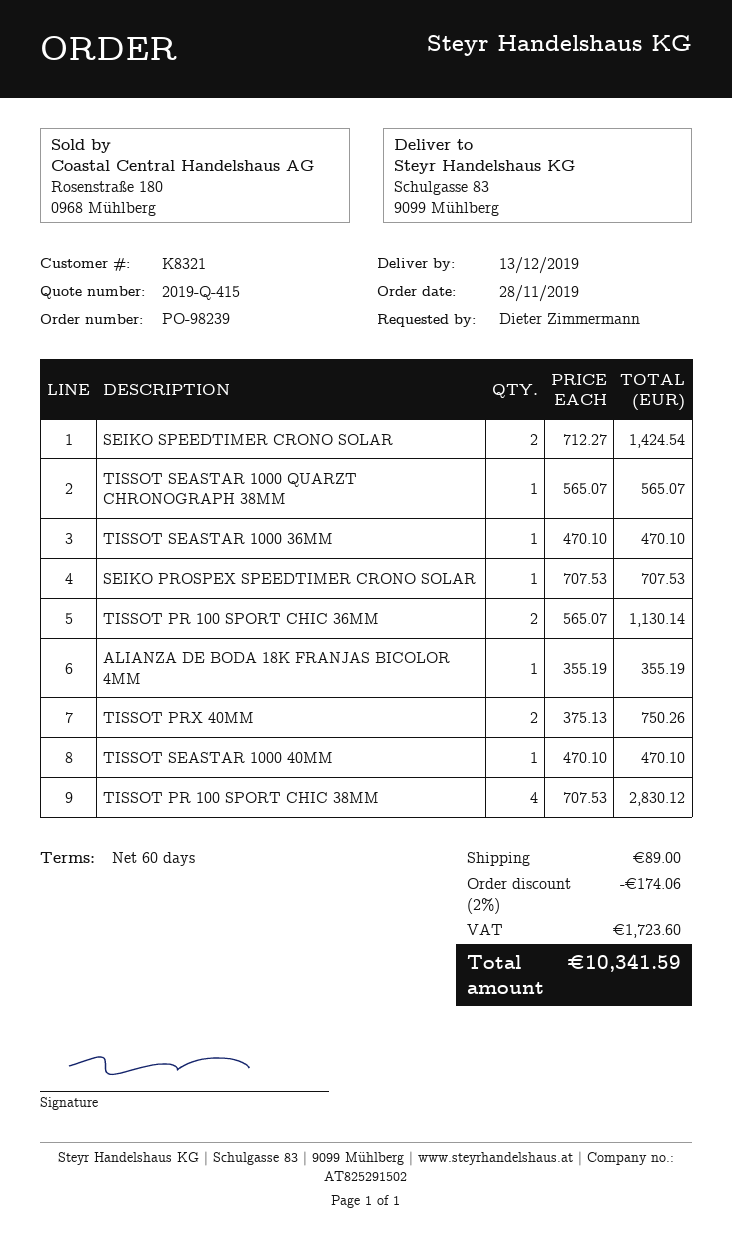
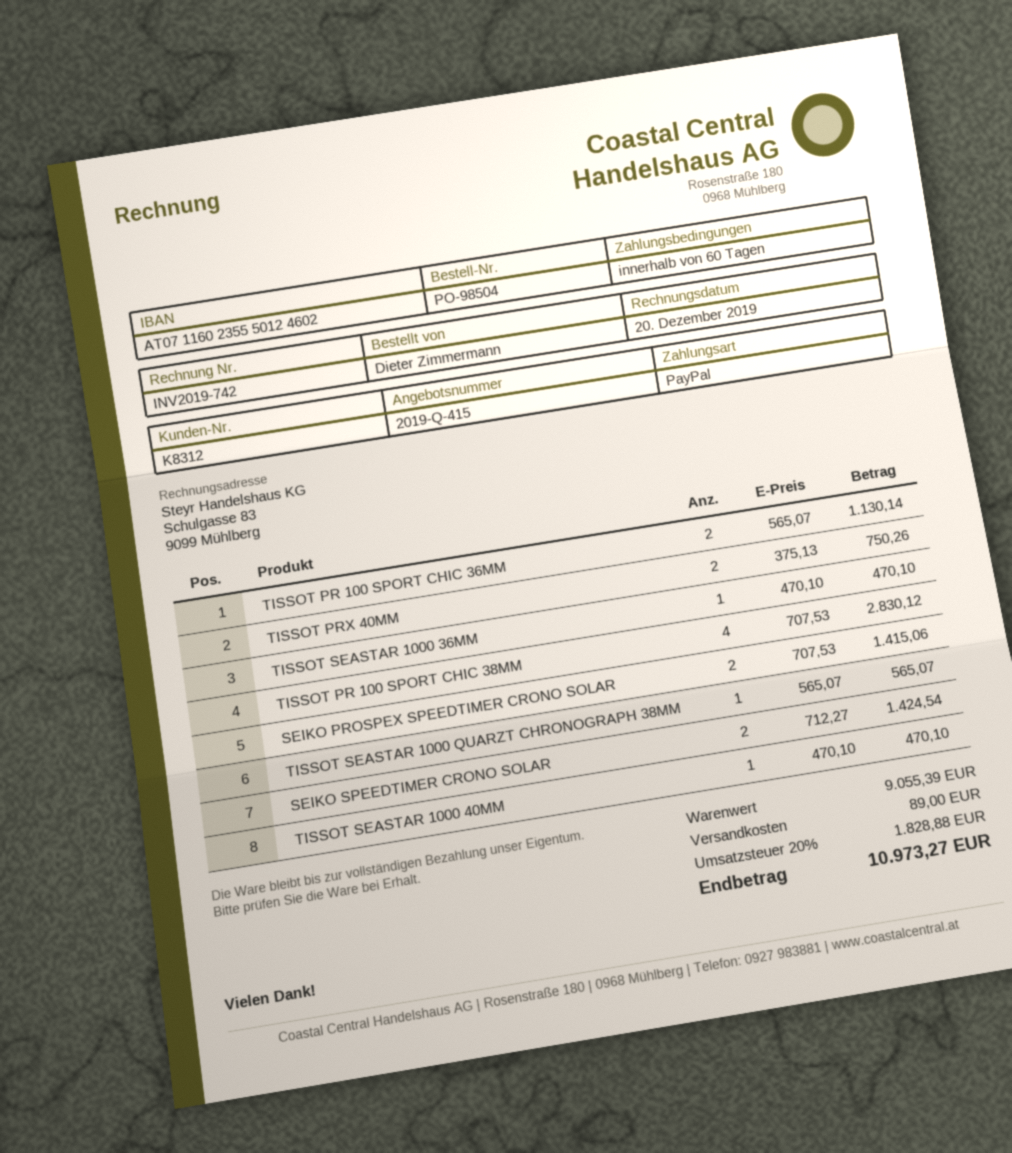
order number: PO-98239 -> PO-98504
customer number: K8321 -> K8312
SEIKO PROSPEX SPEEDTIMER CRONO SOLAR: 1 x 707.53 = 707.53 -> 2 x 707.53 = 1415.06
ALIANZA DE BODA 18K FRANJAS BICOLOR 4MM: 1 x 355.19 = 355.19 -> none
discount: 2% = 174.06 -> none
tax: 1723.60 -> 1828.88
total: 10341.59 -> 10973.27

